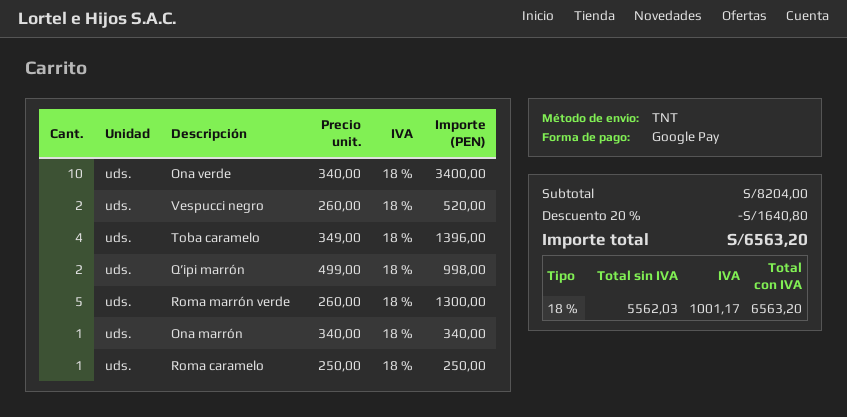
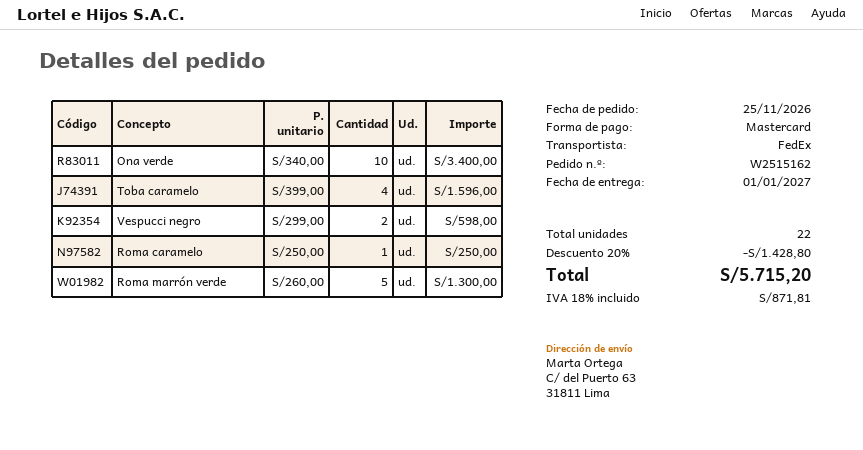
payment method: Google Pay -> Mastercard
shipping method: TNT -> FedEx
Vespucci negro: 2 x 260.00 = 520.00 -> 2 x 299.00 = 598.00
Toba caramelo: 4 x 349.00 = 1396.00 -> 4 x 399.00 = 1596.00
Q’ipi marrón: 2 x 499.00 = 998.00 -> none
Ona marrón: 1 x 340.00 = 340.00 -> none
discount: 20% = 1640.80 -> 20% = 1428.80
tax: 18% = 1001.17 -> 18% = 871.81
total: 6563.20 -> 5715.20

